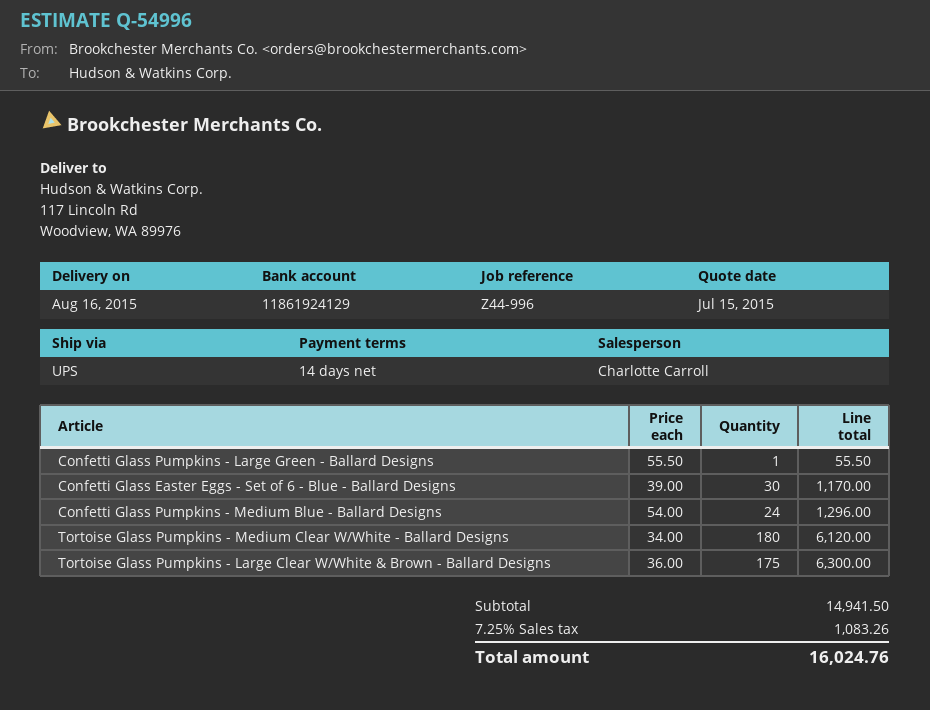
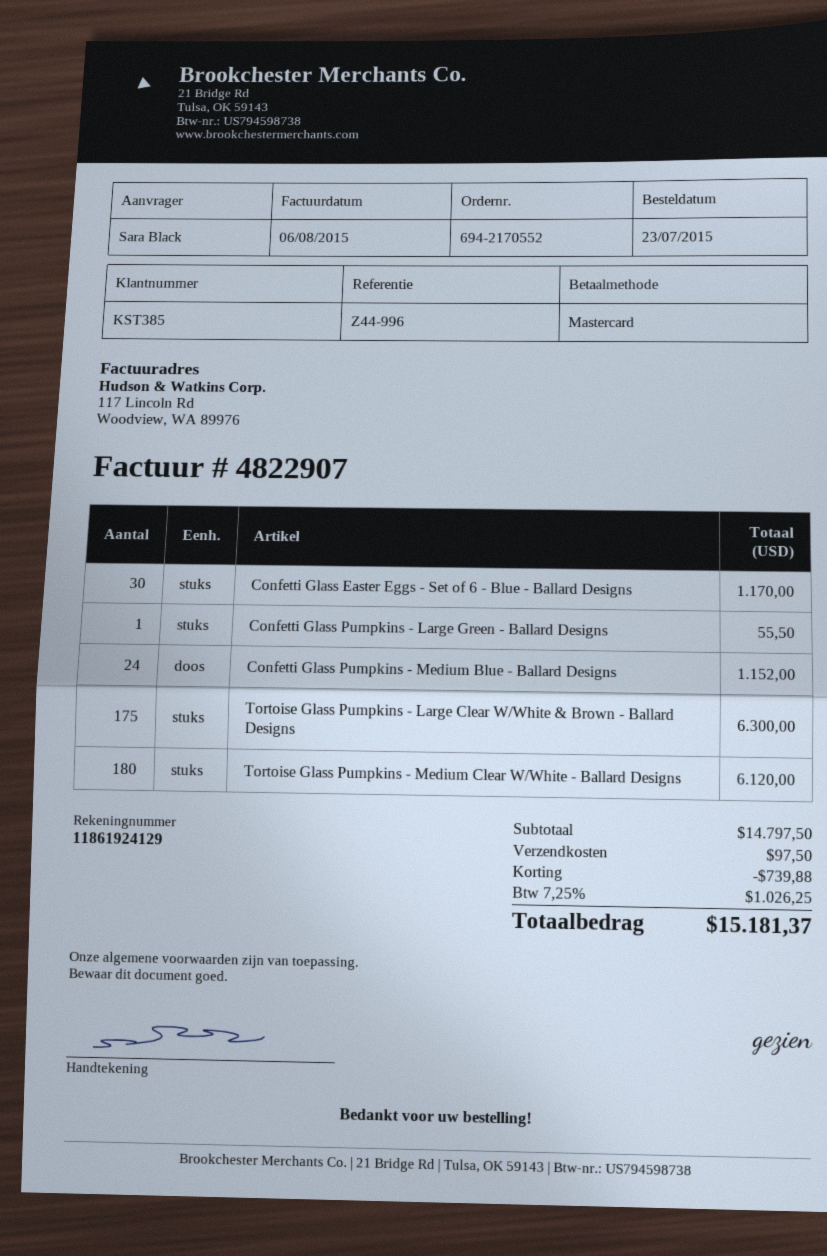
Confetti Glass Pumpkins - Medium Blue - Ballard Designs: 24 for 1296.00 -> 24 for 1152.00
subtotal: 14941.50 -> 14797.50
discount: none -> 739.88
shipping: none -> 97.50
tax: 7.25% = 1083.26 -> 7.25% = 1026.25
total: 16024.76 -> 15181.37

